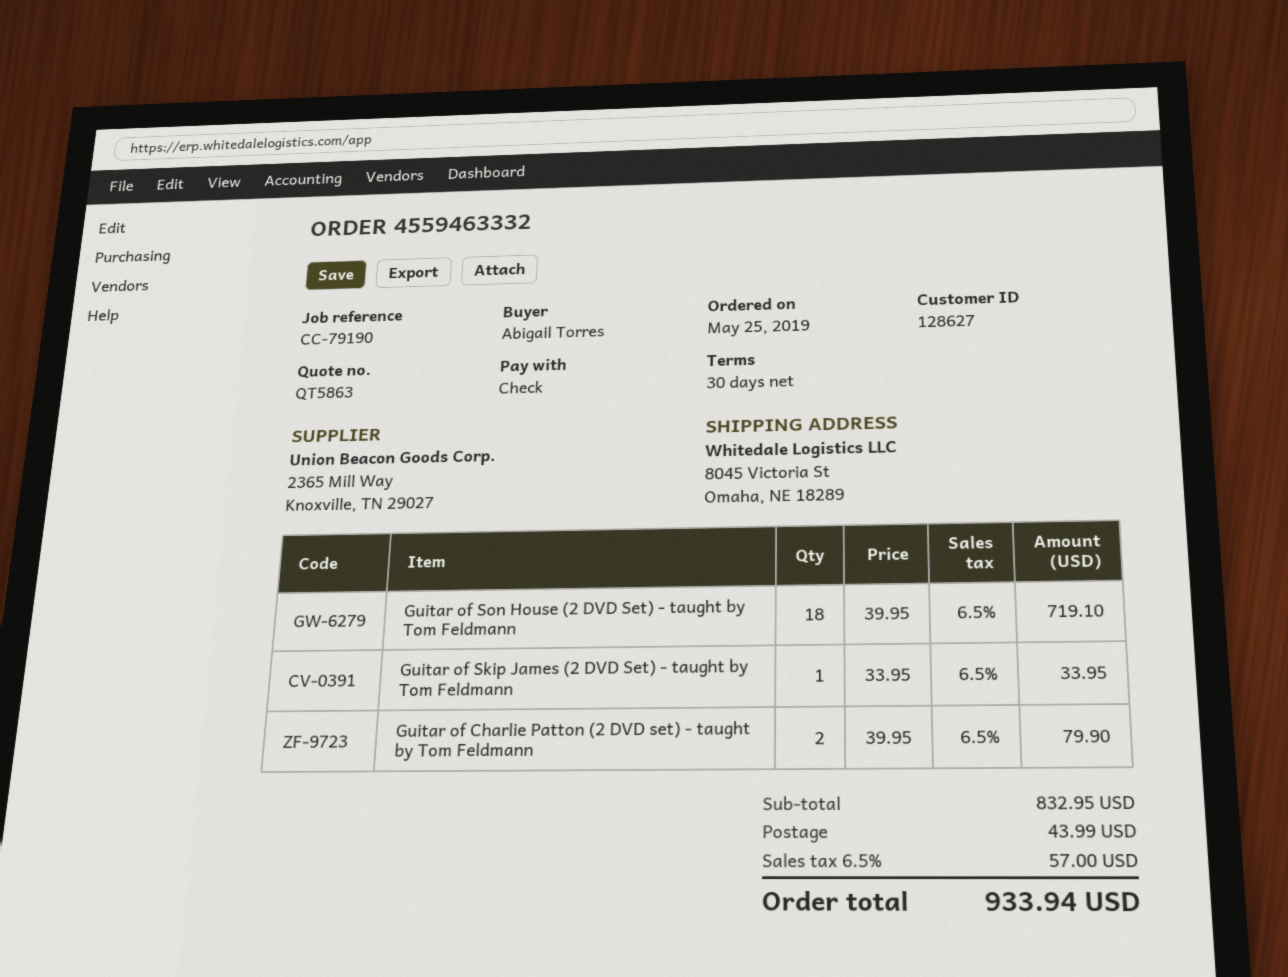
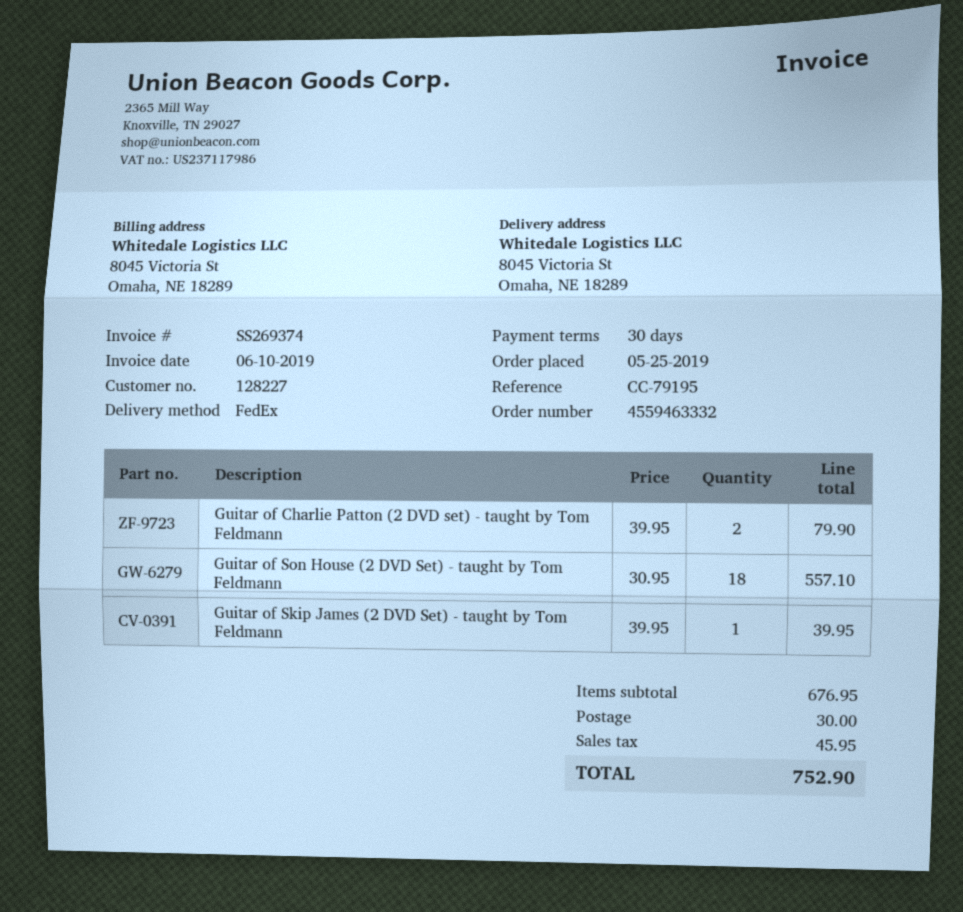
customer number: 128627 -> 128227
reference: CC-79190 -> CC-79195
Guitar of Son House (2 DVD Set) - taught by Tom Feldmann: 18 x 39.95 = 719.10 -> 18 x 30.95 = 557.10
Guitar of Skip James (2 DVD Set) - taught by Tom Feldmann: 1 x 33.95 = 33.95 -> 1 x 39.95 = 39.95
subtotal: 832.95 -> 676.95
shipping: 43.99 -> 30.00
tax: 57.00 -> 45.95
total: 933.94 -> 752.90

